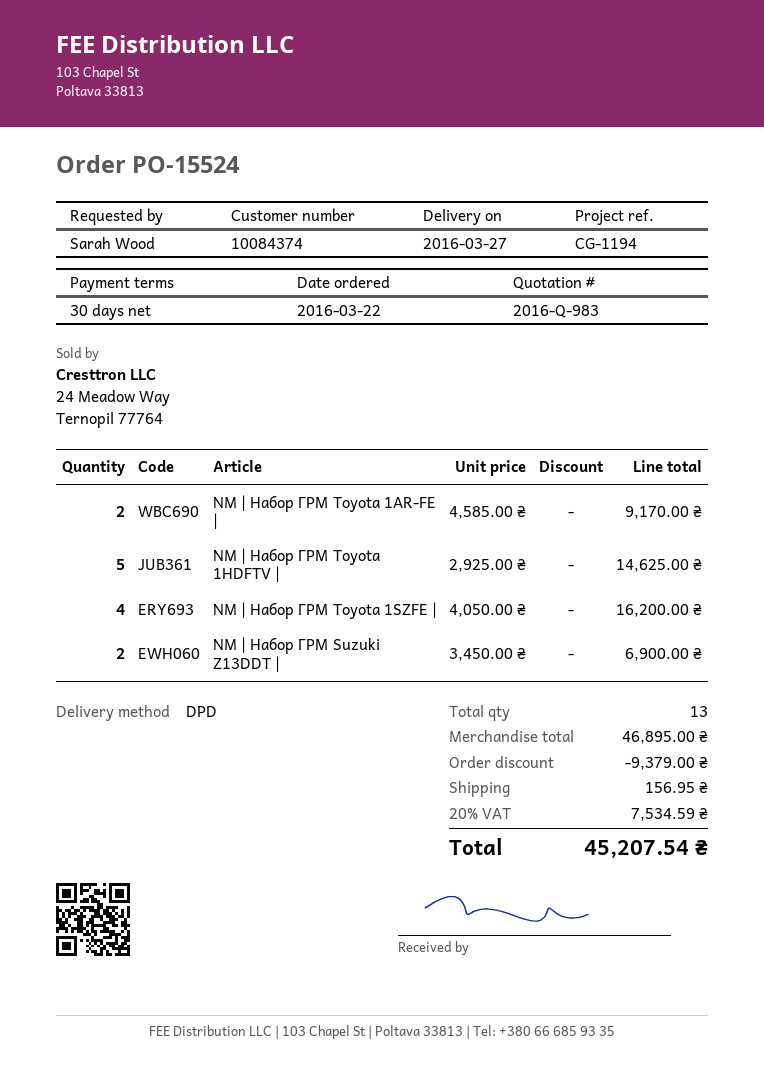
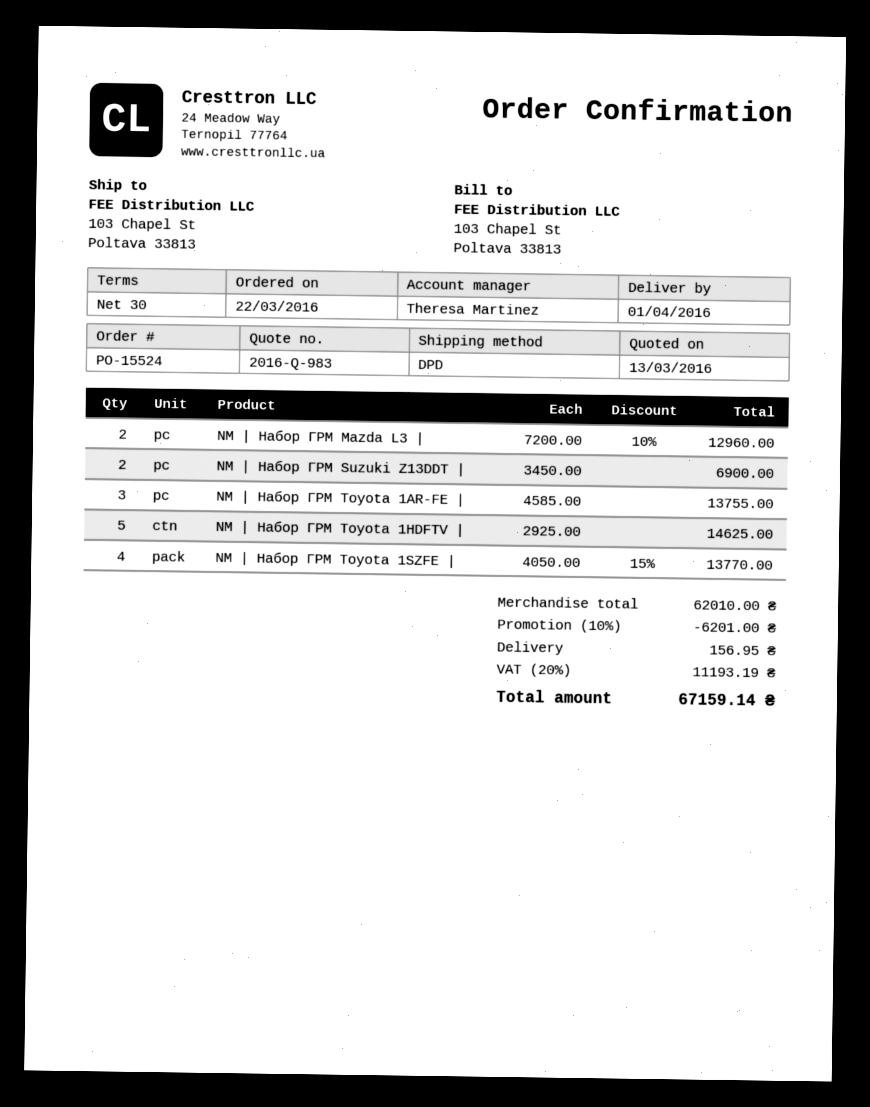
delivery date: 2016-03-27 -> 2016-04-01
NM | Набор ГРМ Toyota 1AR-FE |: 2 x 4585.00 = 9170.00 -> 3 x 4585.00 = 13755.00
NM | Набор ГРМ Toyota 1SZFE |: 4 x 4050.00 = 16200.00 -> 4 x 4050.00 - 15% = 13770.00
NM | Набор ГРМ Mazda L3 |: none -> 2 x 7200.00 - 10% = 12960.00
subtotal: 46895.00 -> 62010.00
discount: 9379.00 -> 6201.00
tax: 20% = 7534.59 -> 20% = 11193.19
total: 45207.54 -> 67159.14

